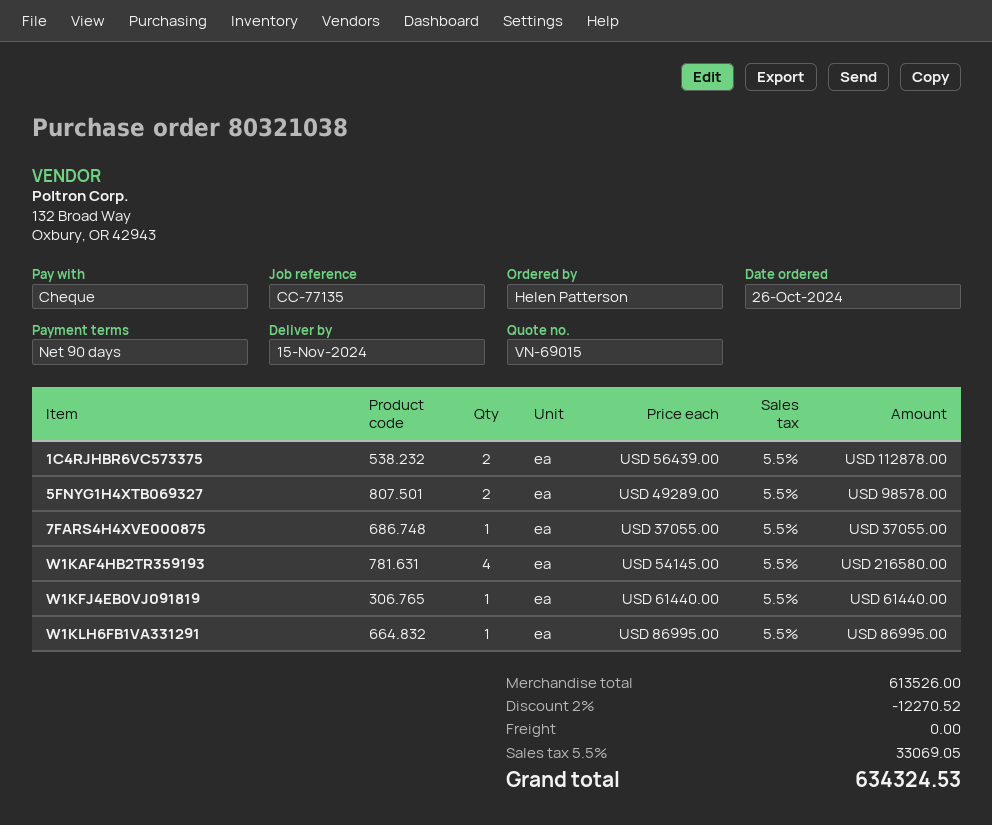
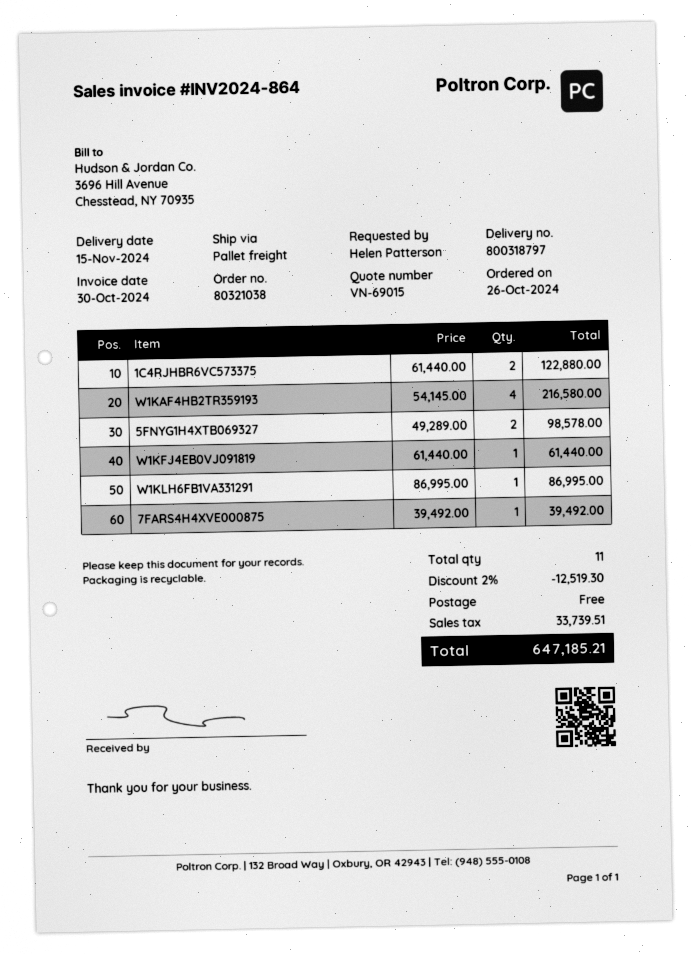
1C4RJHBR6VC573375: 2 x 56439.00 = 112878.00 -> 2 x 61440.00 = 122880.00
7FARS4H4XVE000875: 1 x 37055.00 = 37055.00 -> 1 x 39492.00 = 39492.00
discount: 2% = 12270.52 -> 2% = 12519.30
tax: 33069.05 -> 33739.51
total: 634324.53 -> 647185.21

